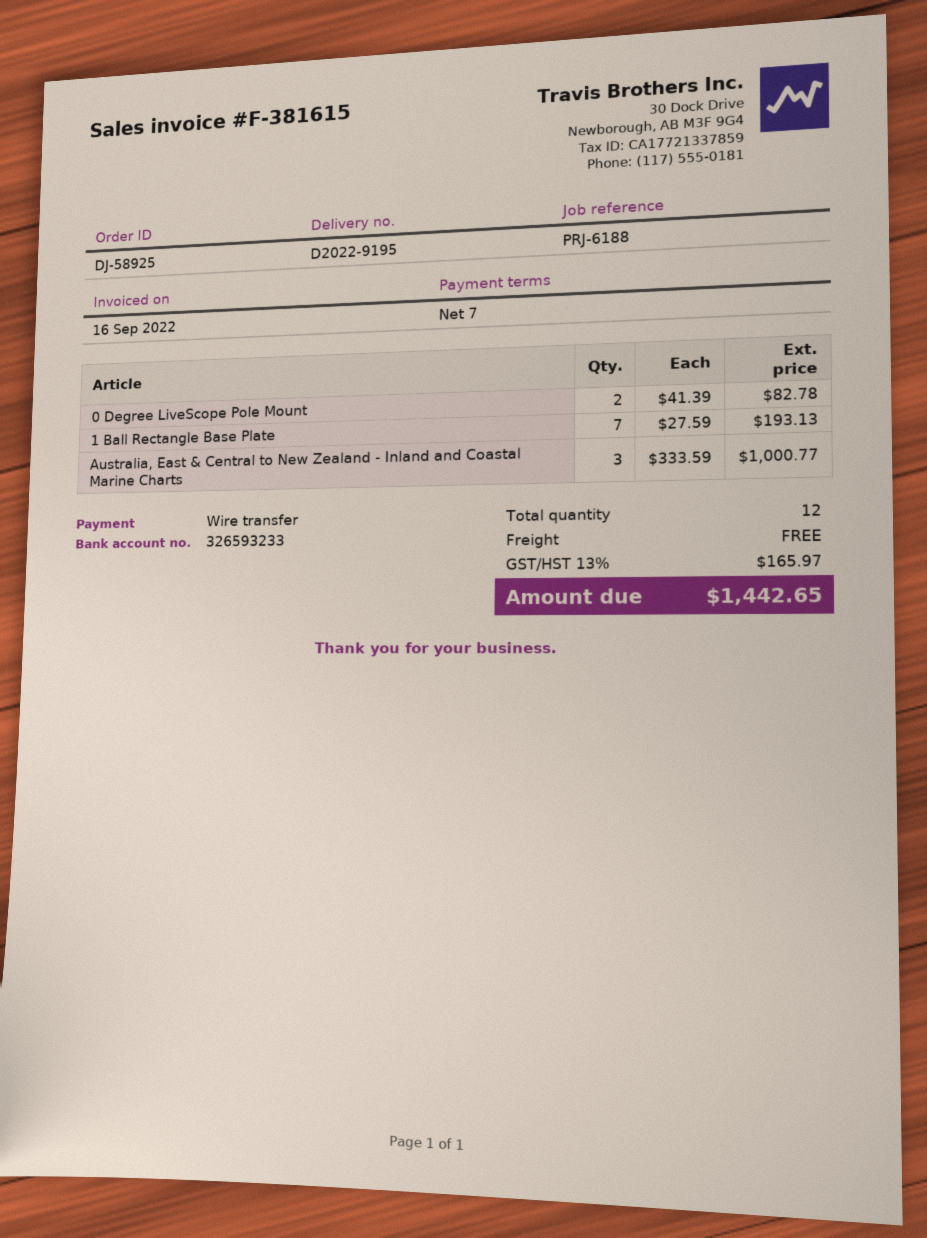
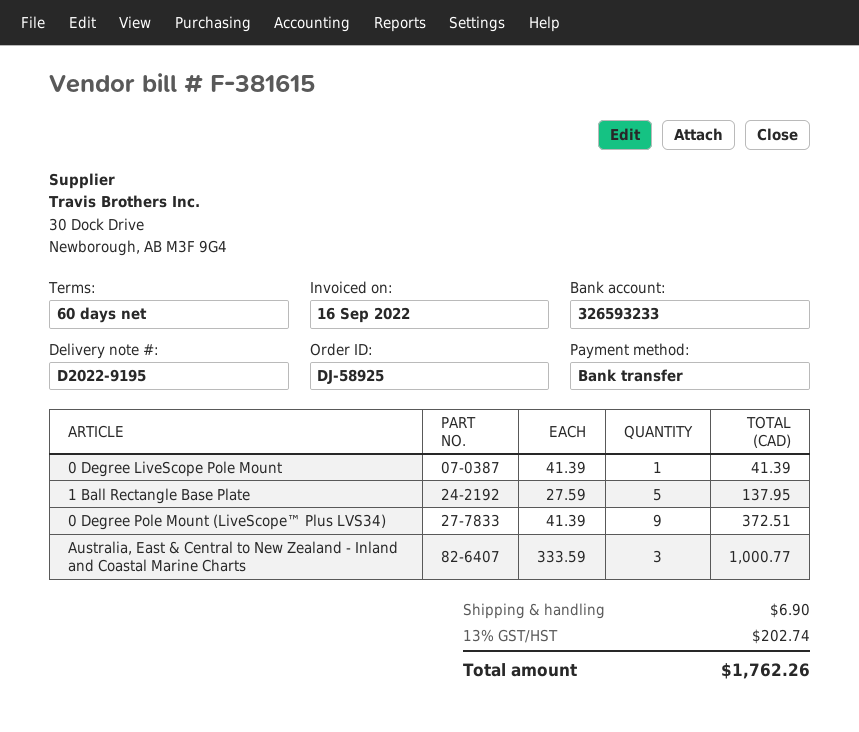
payment terms: 7 days -> 60 days
0 Degree LiveScope Pole Mount: 2 x 41.39 = 82.78 -> 1 x 41.39 = 41.39
1 Ball Rectangle Base Plate: 7 x 27.59 = 193.13 -> 5 x 27.59 = 137.95
0 Degree Pole Mount (LiveScope™ Plus LVS34): none -> 9 x 41.39 = 372.51
shipping: 0.00 -> 6.90
tax: 13% = 165.97 -> 13% = 202.74
total: 1442.65 -> 1762.26

